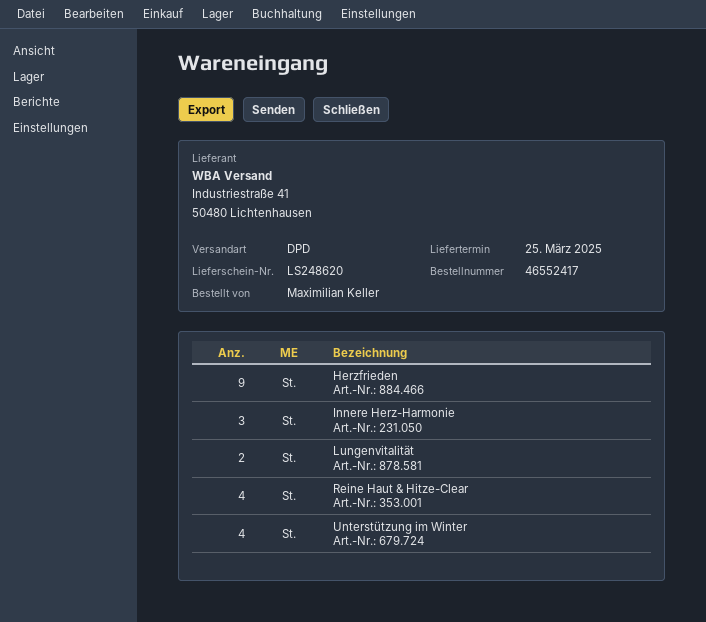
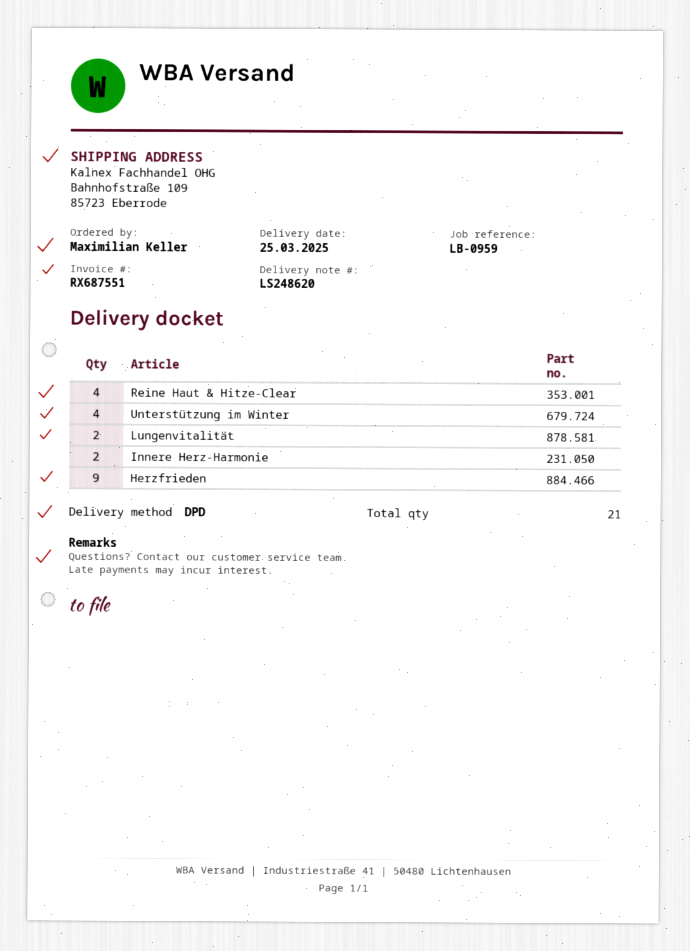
Innere Herz-Harmonie: 3 -> 2

